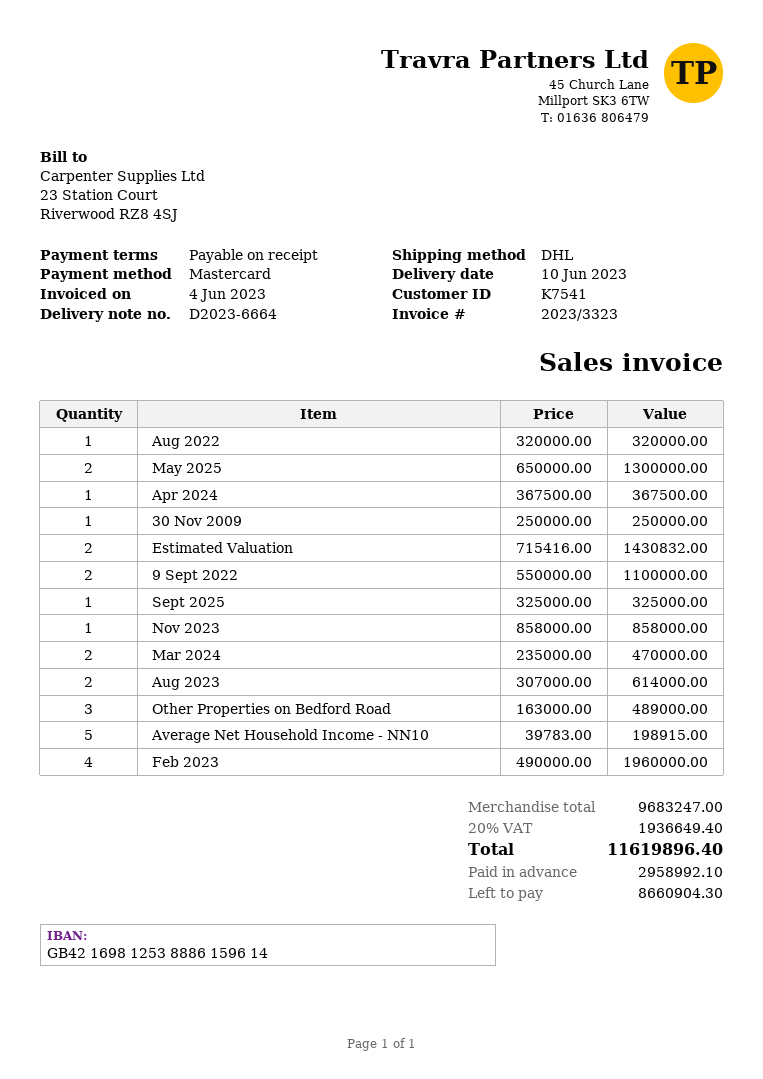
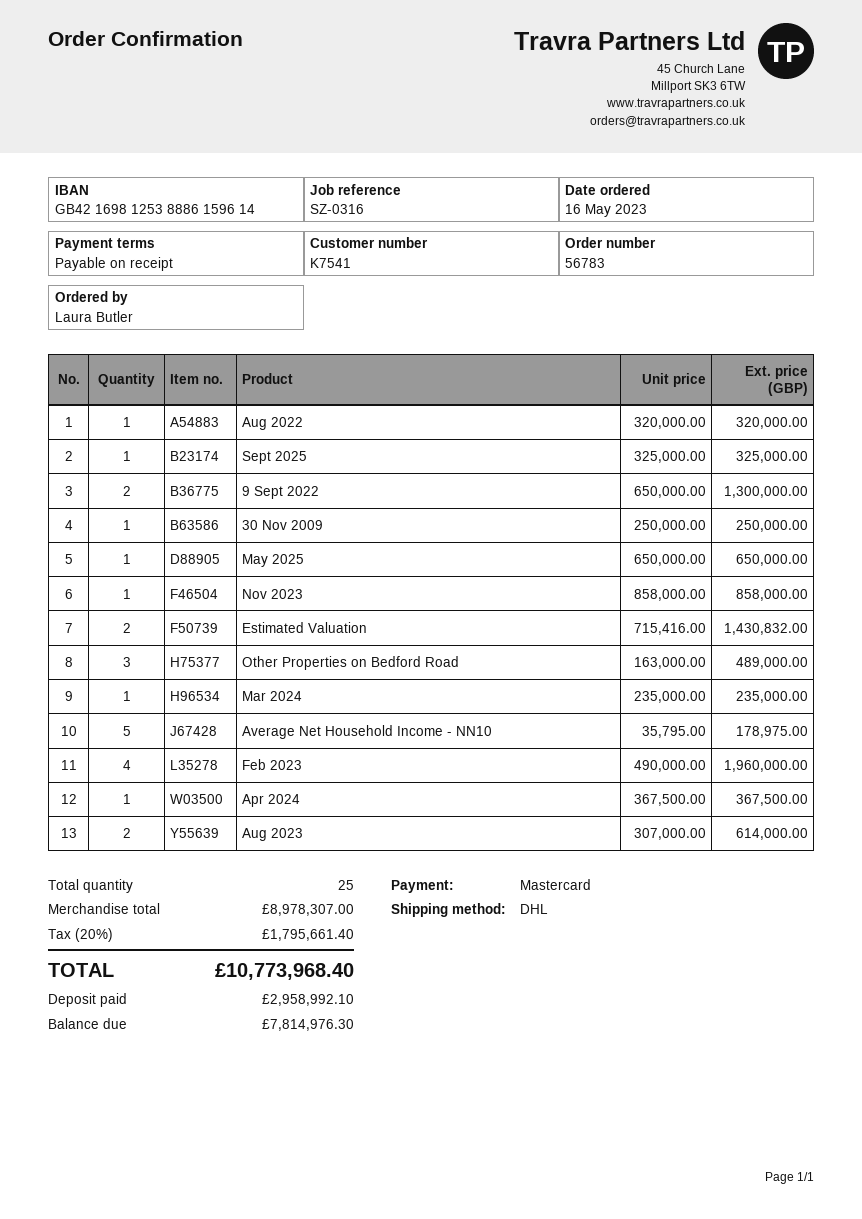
May 2025: 2 x 650000.00 = 1300000.00 -> 1 x 650000.00 = 650000.00
9 Sept 2022: 2 x 550000.00 = 1100000.00 -> 2 x 650000.00 = 1300000.00
Mar 2024: 2 x 235000.00 = 470000.00 -> 1 x 235000.00 = 235000.00
Average Net Household Income - NN10: 5 x 39783.00 = 198915.00 -> 5 x 35795.00 = 178975.00
subtotal: 9683247.00 -> 8978307.00
tax: 20% = 1936649.40 -> 20% = 1795661.40
total: 11619896.40 -> 10773968.40
balance: 8660904.30 -> 7814976.30

